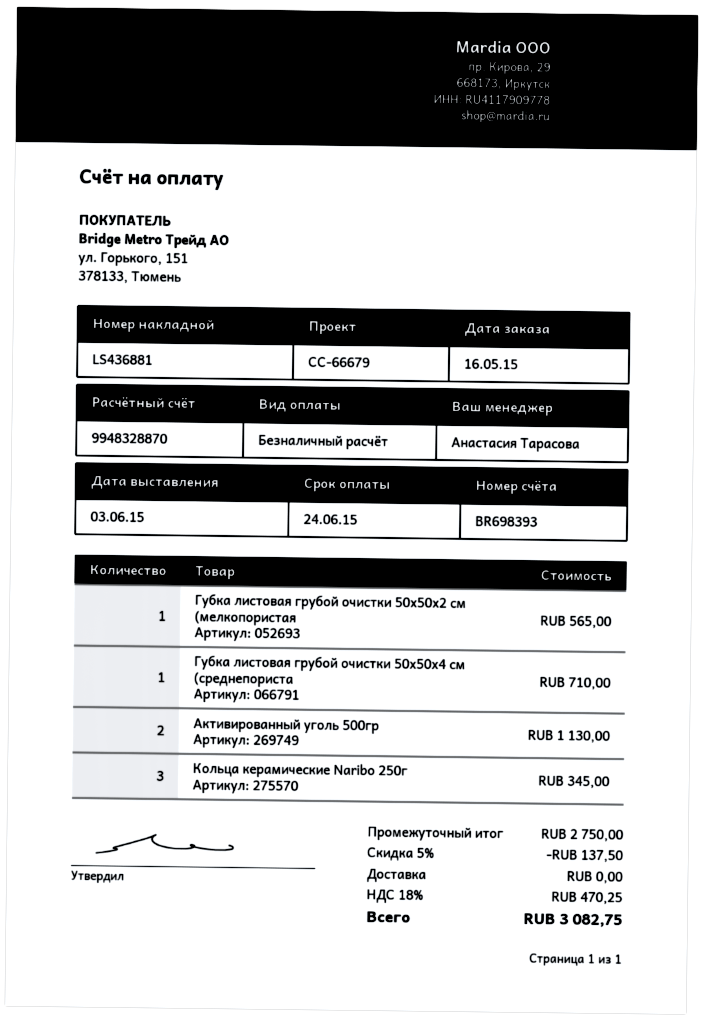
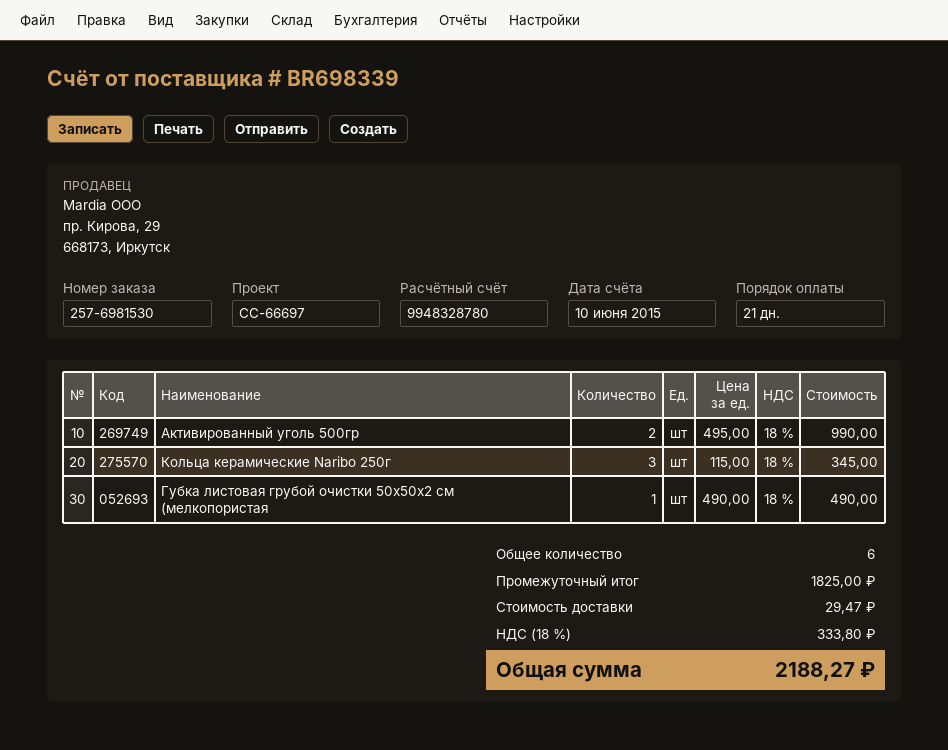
invoice number: BR698393 -> BR698339
invoice date: 2015-06-03 -> 2015-06-10
reference: CC-66679 -> CC-66697
bank account: 9948328870 -> 9948328780
Губка листовая грубой очистки 50x50x2 см (мелкопористая: 1 for 565.00 -> 1 for 490.00
Губка листовая грубой очистки 50x50x4 см (среднепориста: 1 for 710.00 -> none
Активированный уголь 500гр: 2 for 1130.00 -> 2 for 990.00
subtotal: 2750.00 -> 1825.00
discount: 5% = 137.50 -> none
shipping: 0.00 -> 29.47
tax: 18% = 470.25 -> 18% = 333.80
total: 3082.75 -> 2188.27

